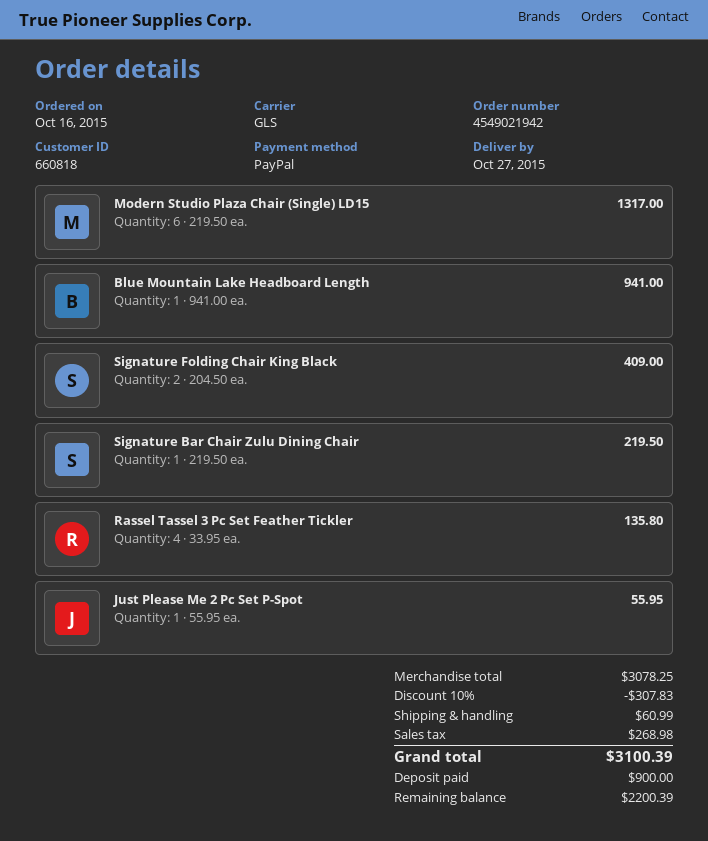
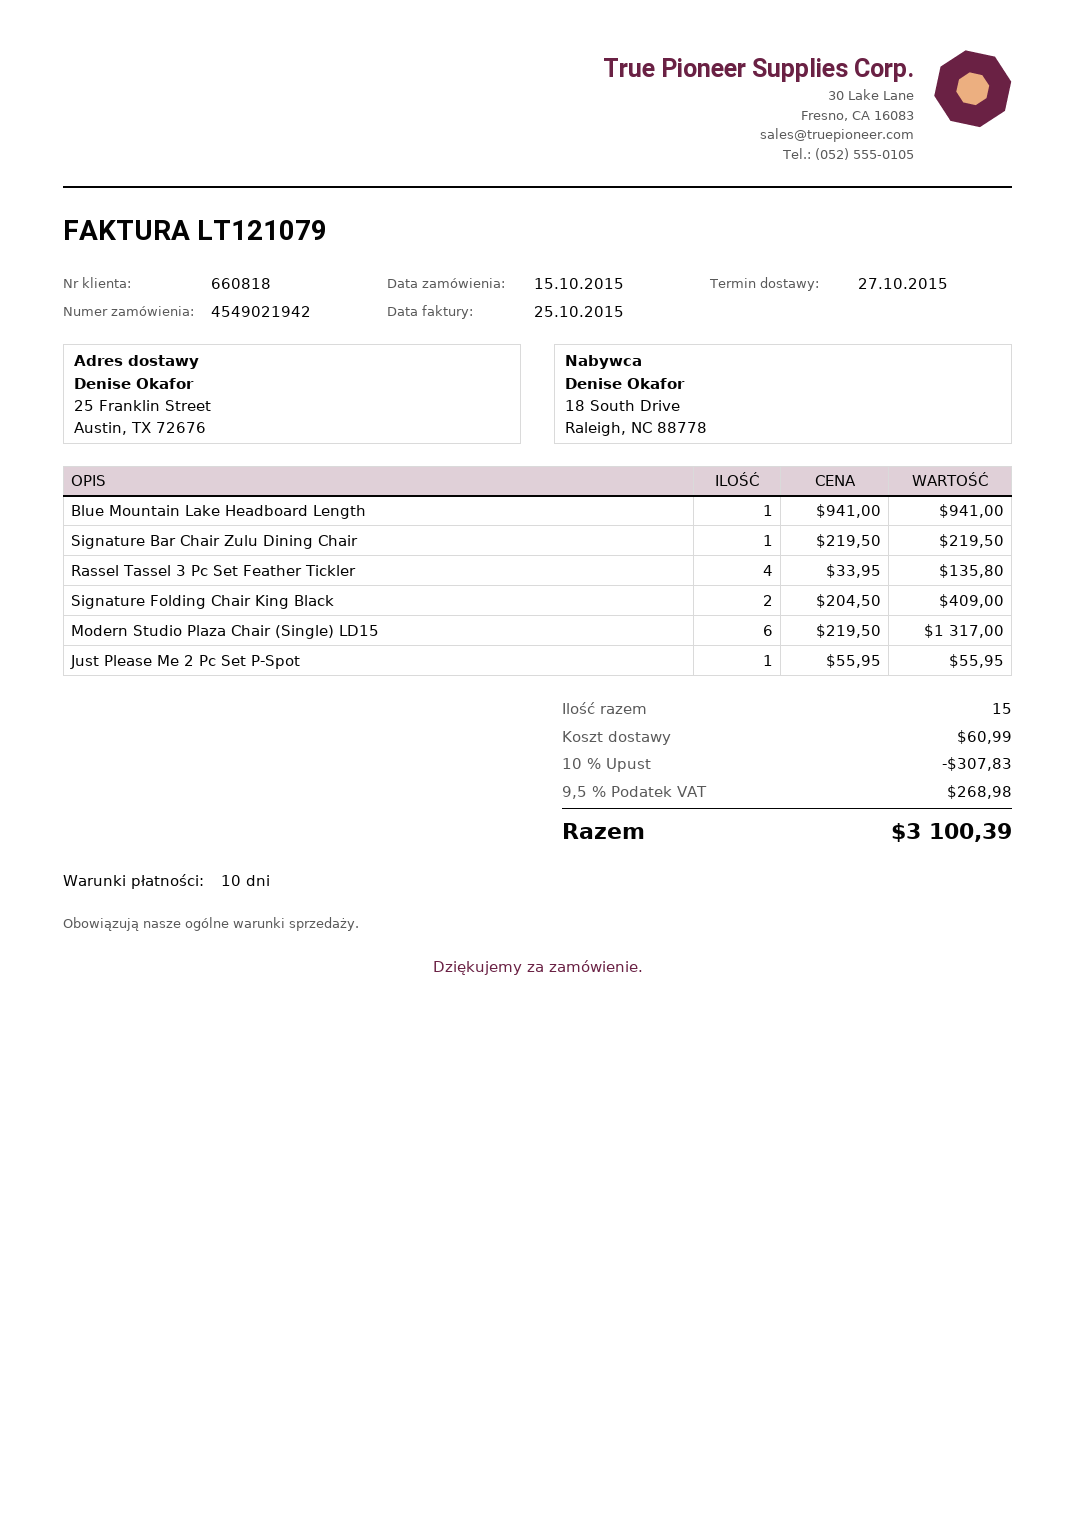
order date: 2015-10-16 -> 2015-10-15

